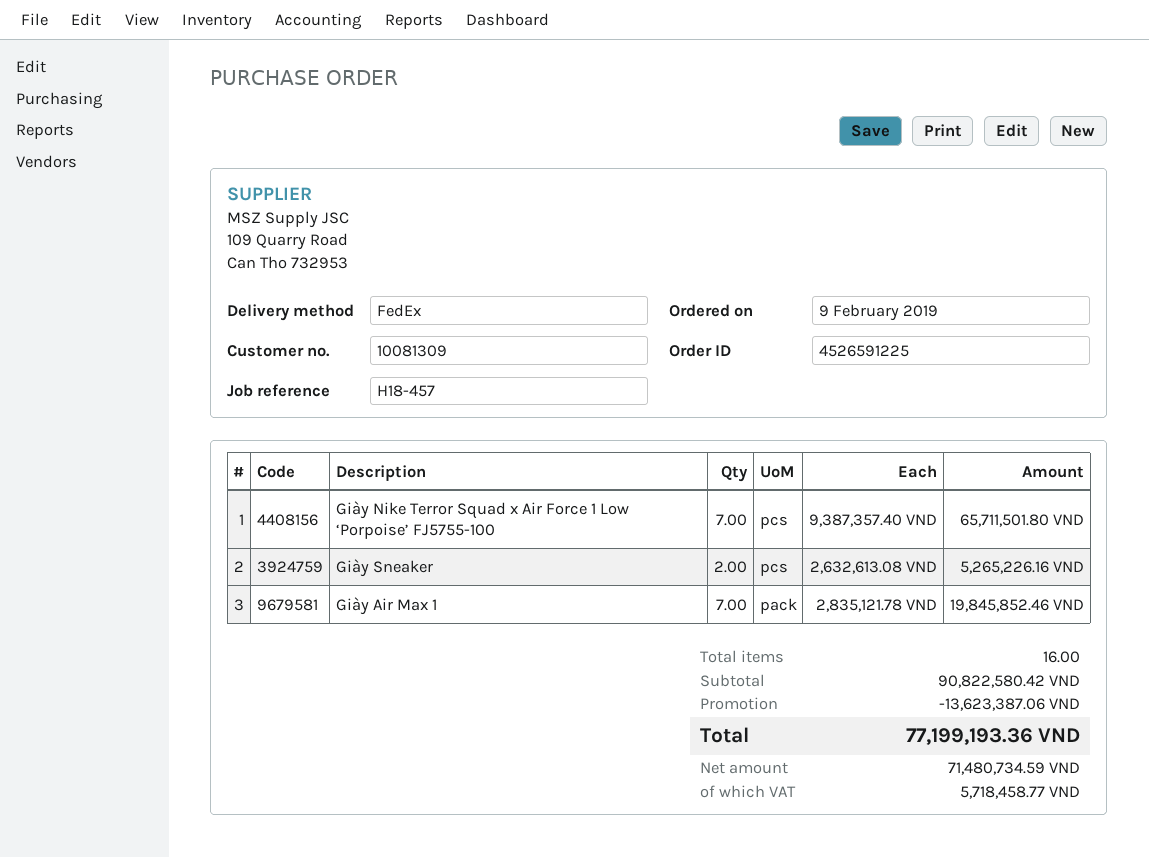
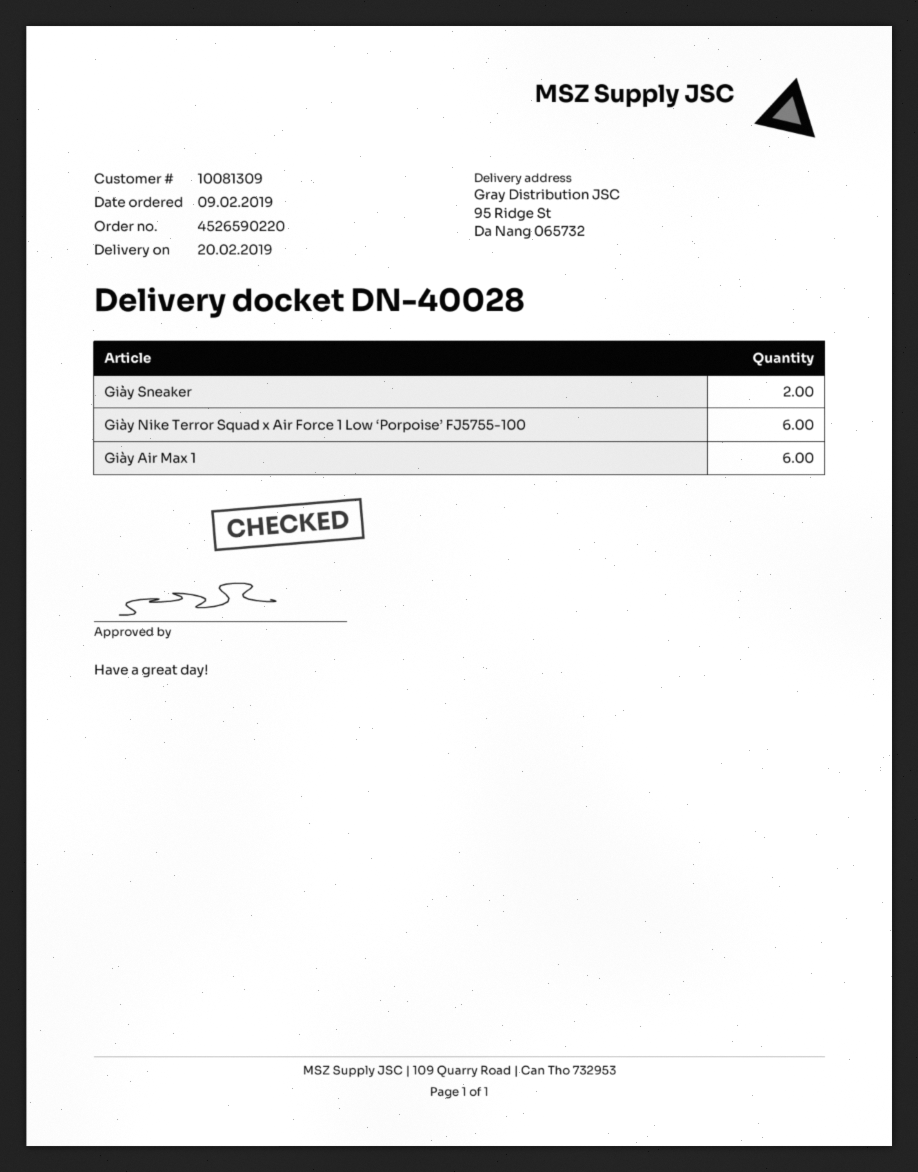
order number: 4526591225 -> 4526590220
Giày Nike Terror Squad x Air Force 1 Low ‘Porpoise’ FJ5755-100: 7 -> 6
Giày Air Max 1: 7 -> 6

